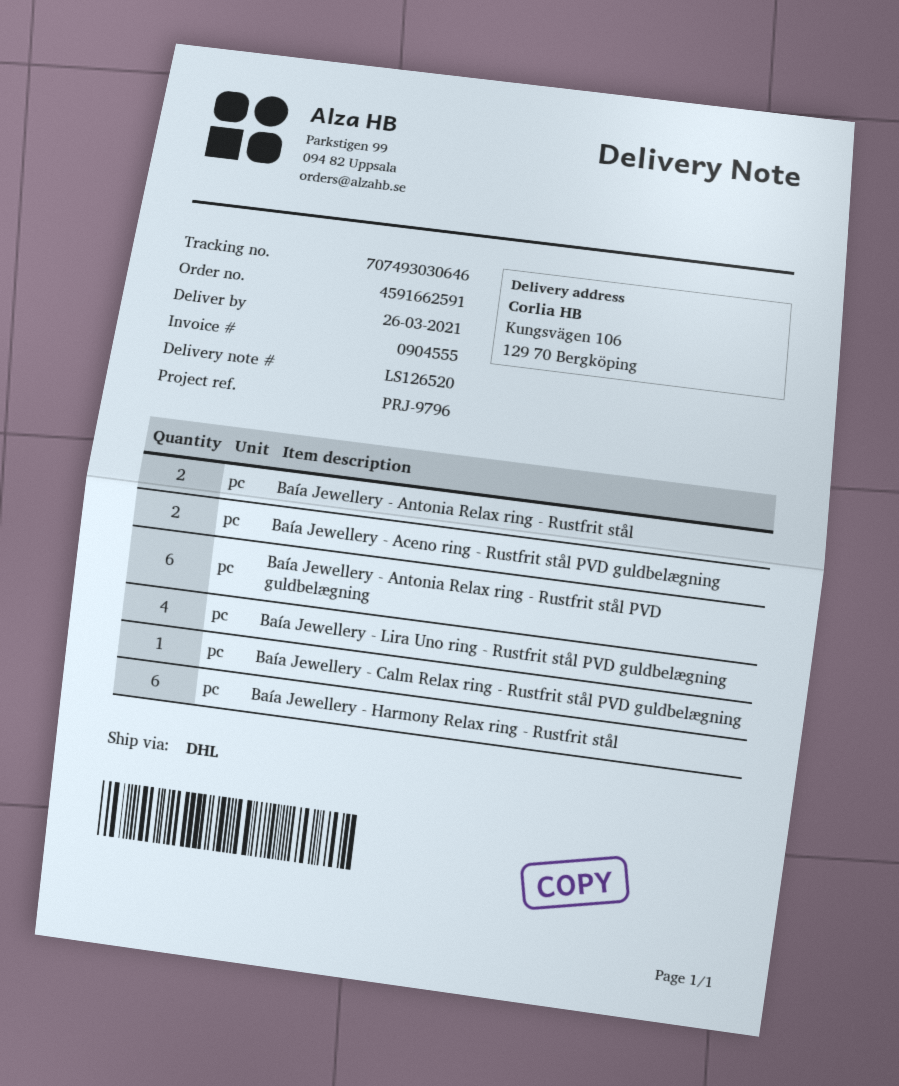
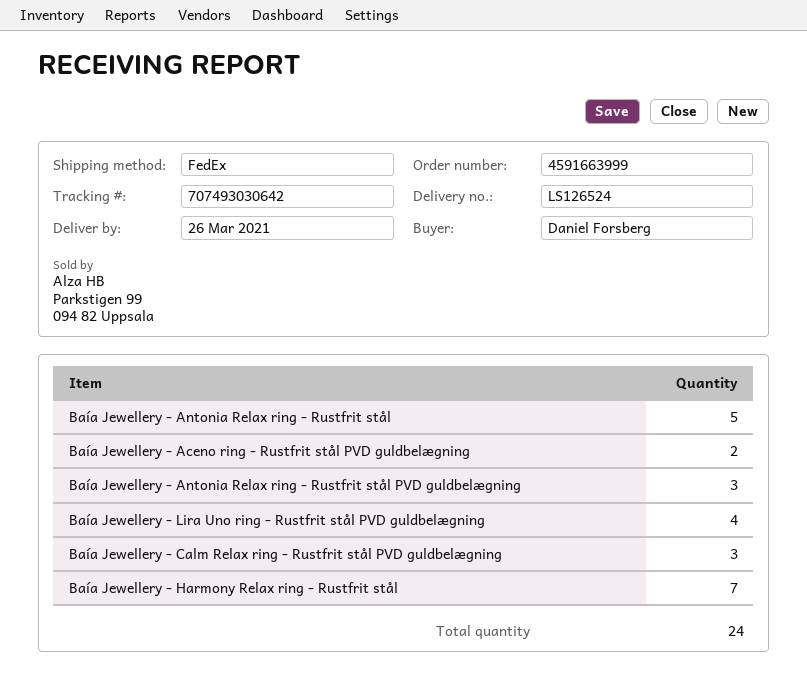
order number: 4591662591 -> 4591663999
delivery note number: LS126520 -> LS126524
shipping method: DHL -> FedEx
tracking number: 707493030646 -> 707493030642
Baía Jewellery - Antonia Relax ring - Rustfrit stål: 2 -> 5
Baía Jewellery - Antonia Relax ring - Rustfrit stål PVD guldbelægning: 6 -> 3
Baía Jewellery - Calm Relax ring - Rustfrit stål PVD guldbelægning: 1 -> 3
Baía Jewellery - Harmony Relax ring - Rustfrit stål: 6 -> 7

